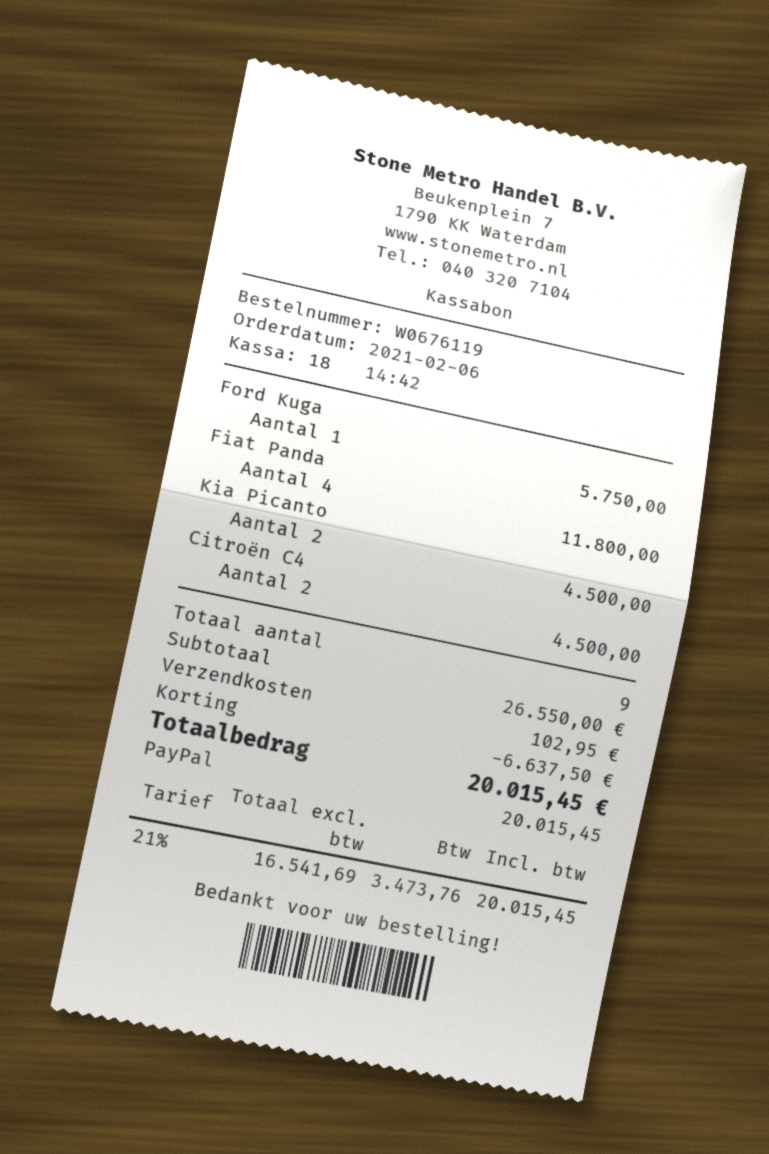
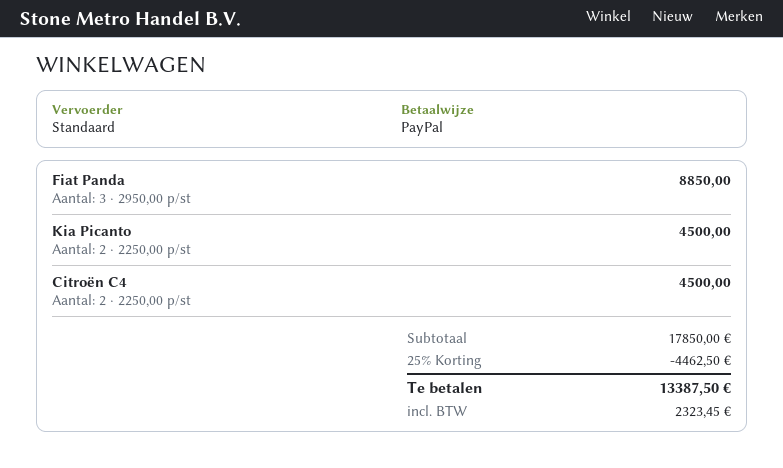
Ford Kuga: 1 for 5750.00 -> none
Fiat Panda: 4 for 11800.00 -> 3 for 8850.00
subtotal: 26550.00 -> 17850.00
discount: 6637.50 -> 4462.50
shipping: 102.95 -> none
tax: 3473.76 -> 2323.45
total: 20015.45 -> 13387.50

